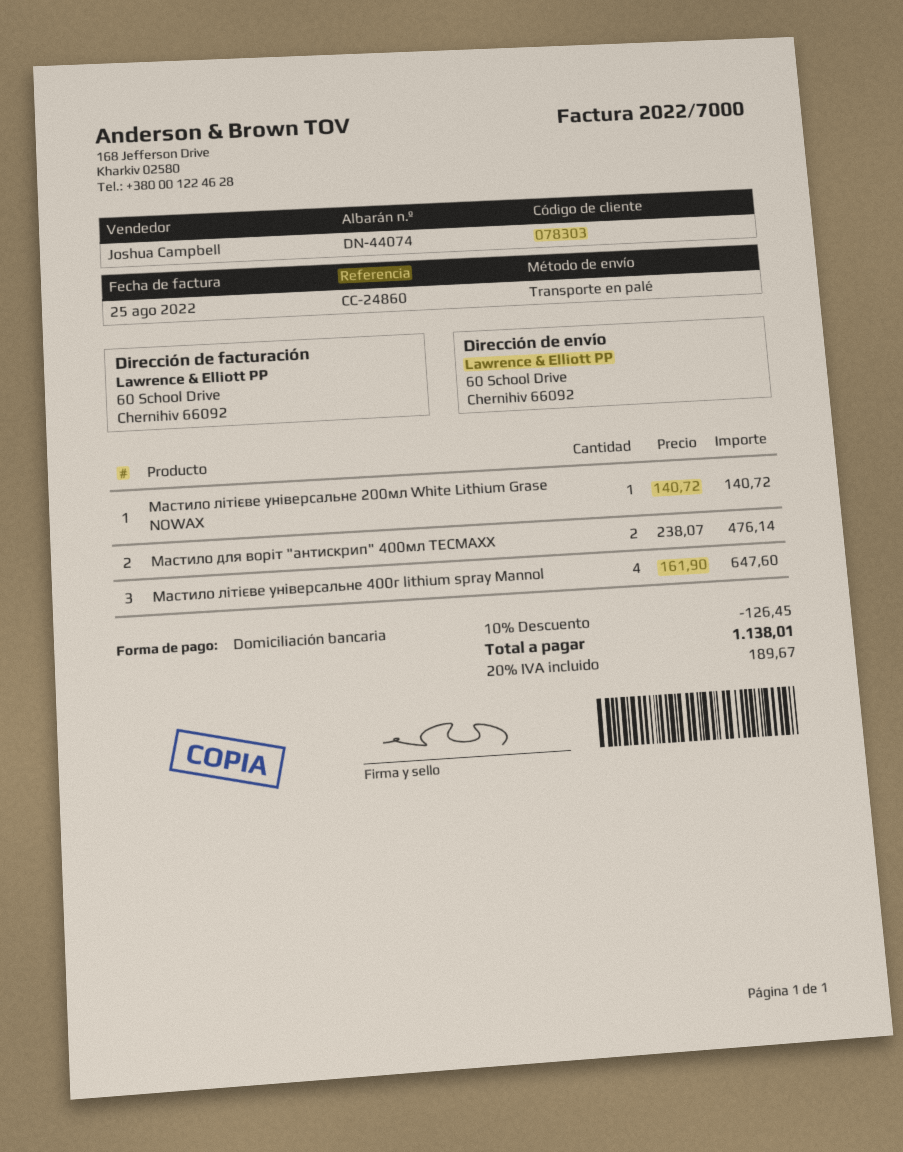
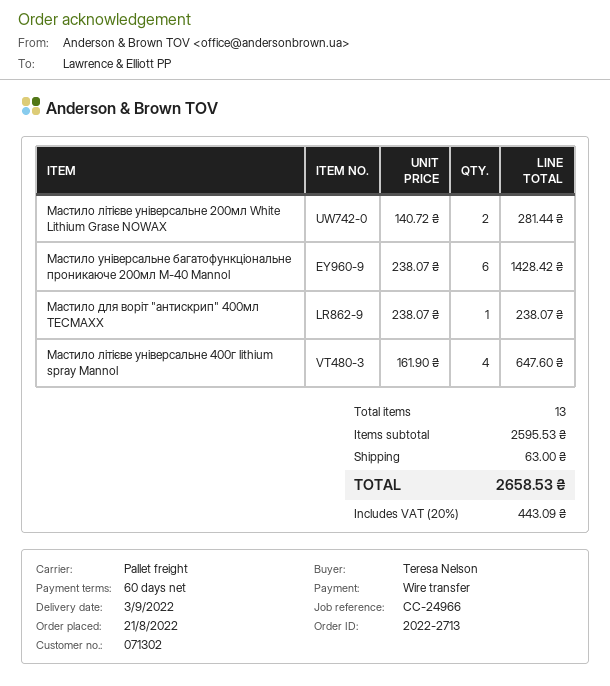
customer number: 078303 -> 071302
reference: CC-24860 -> CC-24966
payment method: direct debit -> bank transfer
Мастило літієве універсальне 200мл White Lithium Grase NOWAX: 1 x 140.72 = 140.72 -> 2 x 140.72 = 281.44
Мастило для воріт "антискрип" 400мл TECMAXX: 2 x 238.07 = 476.14 -> 1 x 238.07 = 238.07
Мастило універсальне багатофункціональне проникаюче 200мл M-40 Mannol: none -> 6 x 238.07 = 1428.42
discount: 10% = 126.45 -> none
shipping: none -> 63.00
tax: 20% = 189.67 -> 20% = 443.09
total: 1138.01 -> 2658.53

